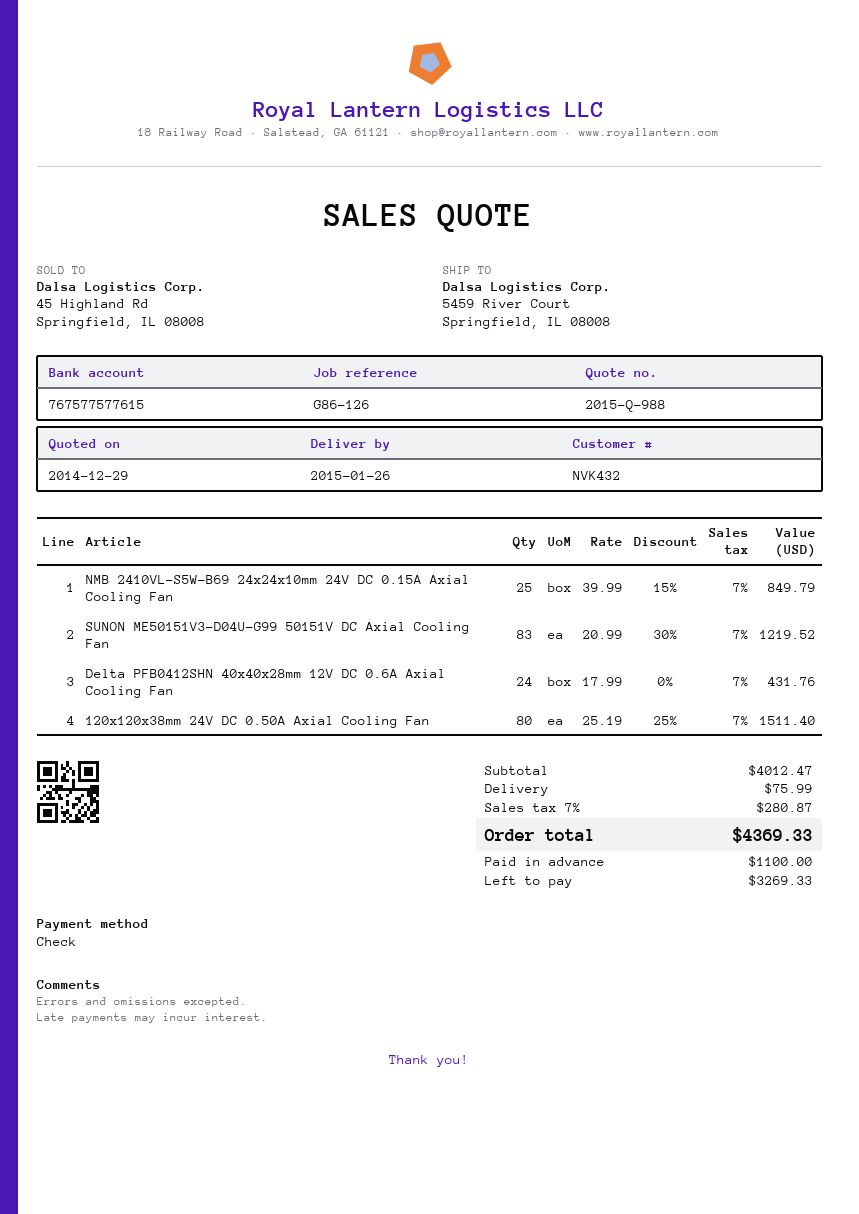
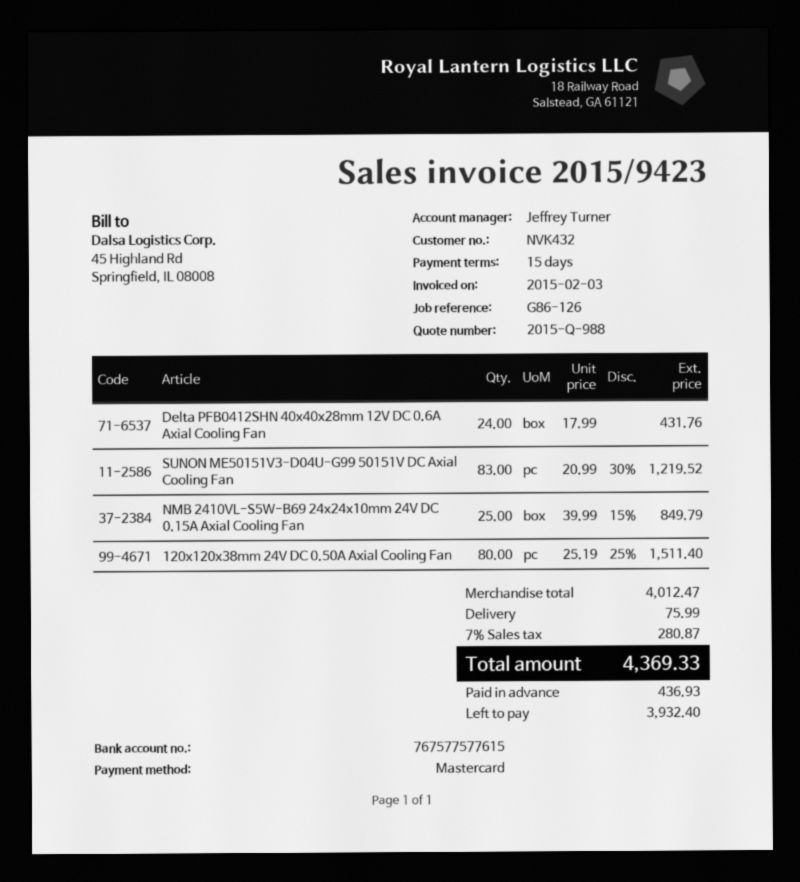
payment method: cheque -> Mastercard
deposit: 1100.00 -> 436.93
balance: 3269.33 -> 3932.40

